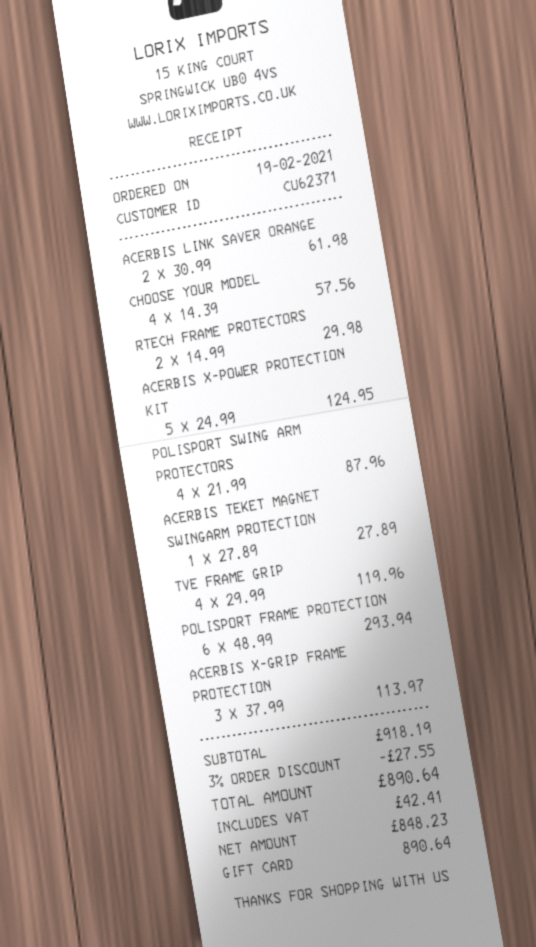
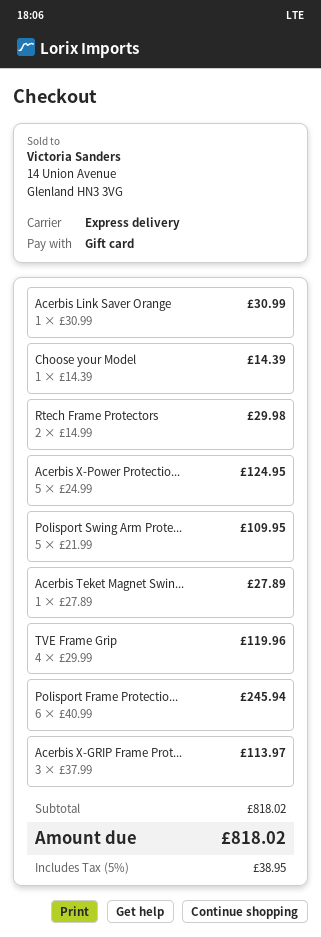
ACERBIS LINK SAVER ORANGE: 2 x 30.99 = 61.98 -> 1 x 30.99 = 30.99
CHOOSE YOUR MODEL: 4 x 14.39 = 57.56 -> 1 x 14.39 = 14.39
POLISPORT SWING ARM PROTECTORS: 4 x 21.99 = 87.96 -> 5 x 21.99 = 109.95
POLISPORT FRAME PROTECTION: 6 x 48.99 = 293.94 -> 6 x 40.99 = 245.94
subtotal: 918.19 -> 818.02
discount: 3% = 27.55 -> none
tax: 42.41 -> 38.95
total: 890.64 -> 818.02

